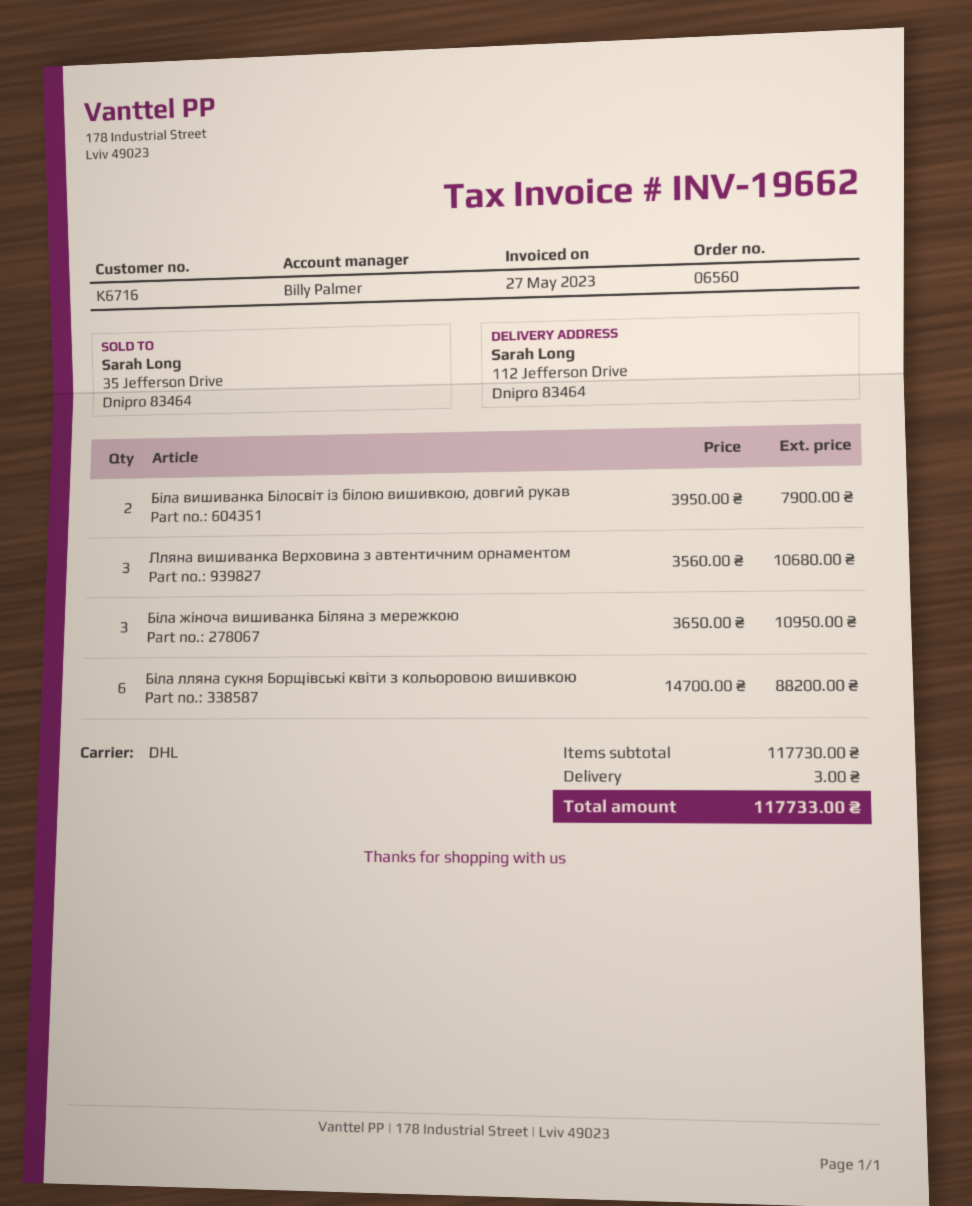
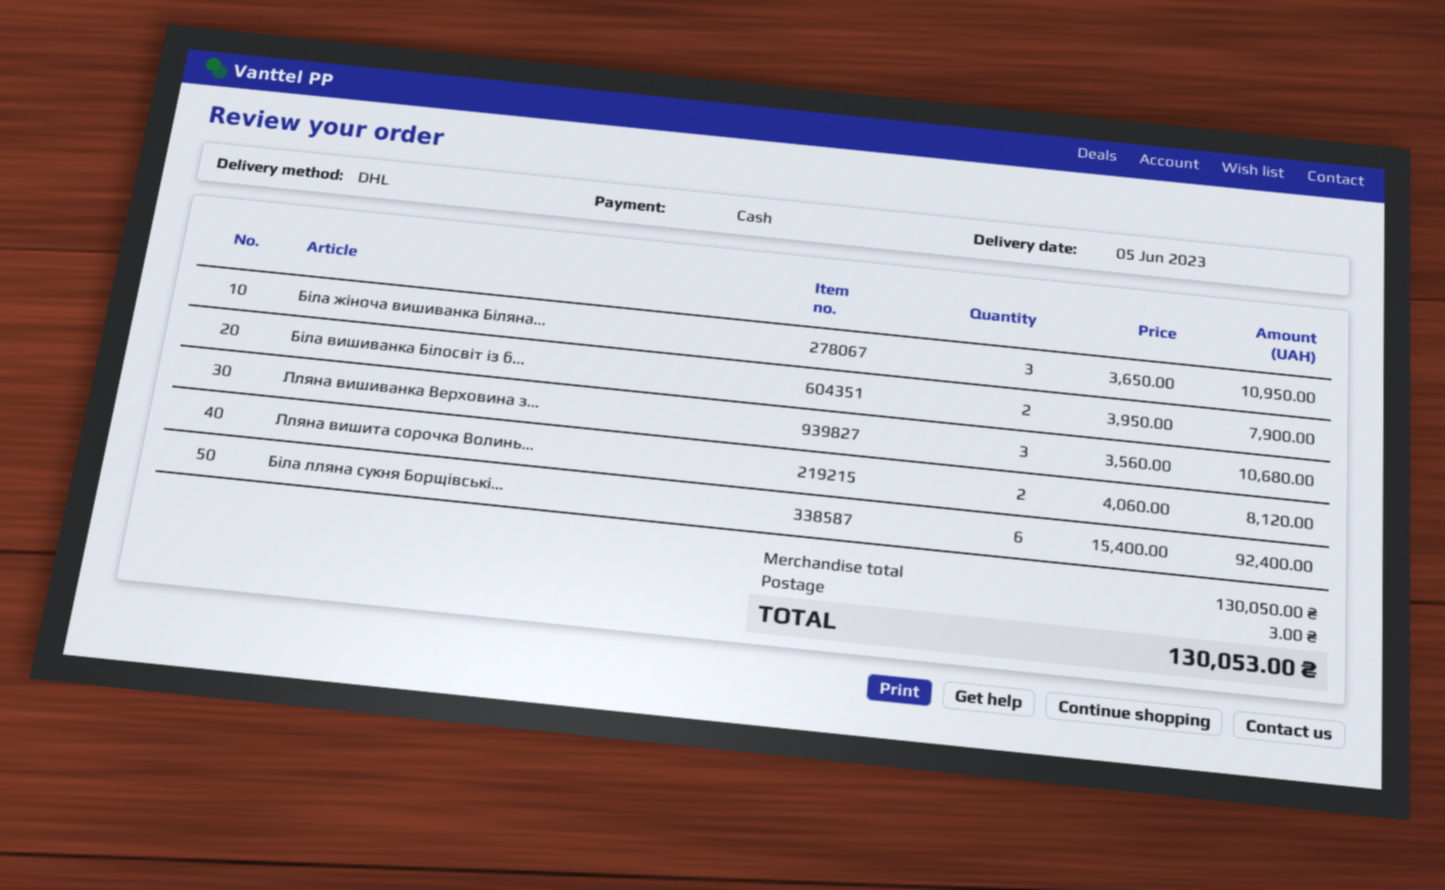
Біла лляна сукня Борщівські квіти з кольоровою вишивкою: 6 x 14700.00 = 88200.00 -> 6 x 15400.00 = 92400.00
Лляна вишита сорочка Волинь...: none -> 2 x 4060.00 = 8120.00
subtotal: 117730.00 -> 130050.00
total: 117733.00 -> 130053.00

